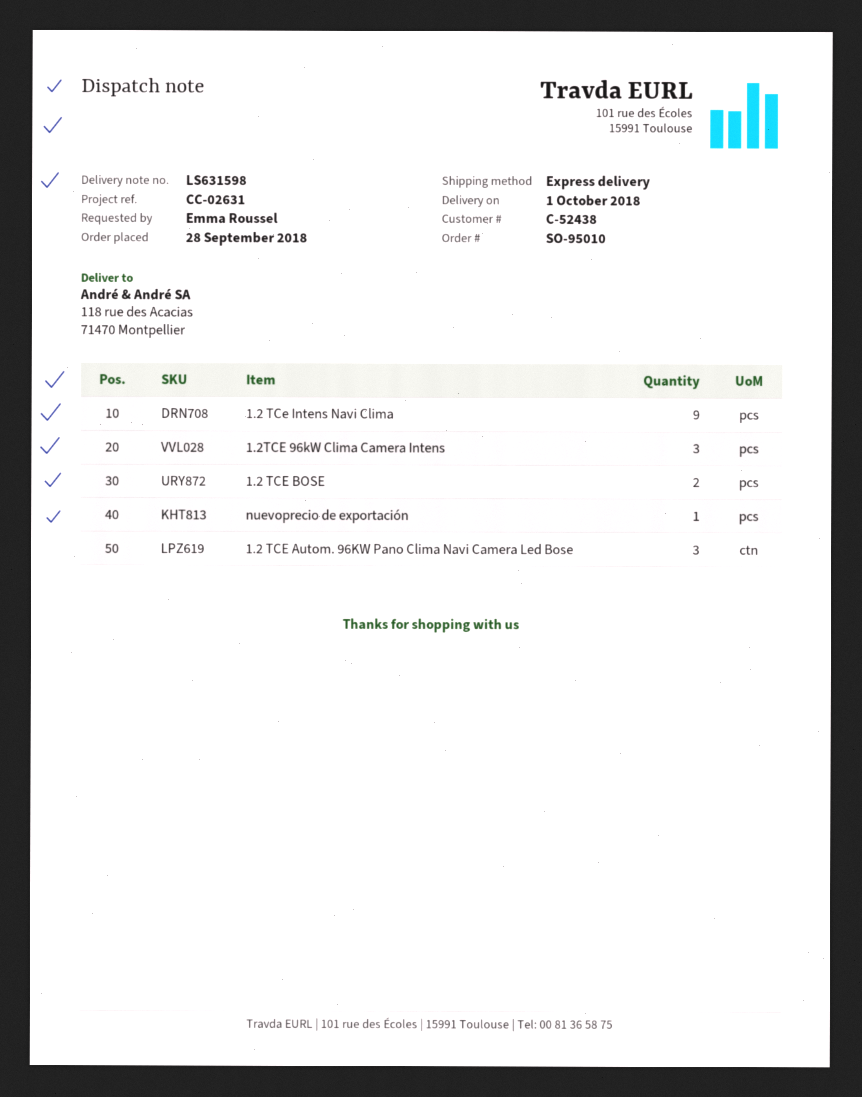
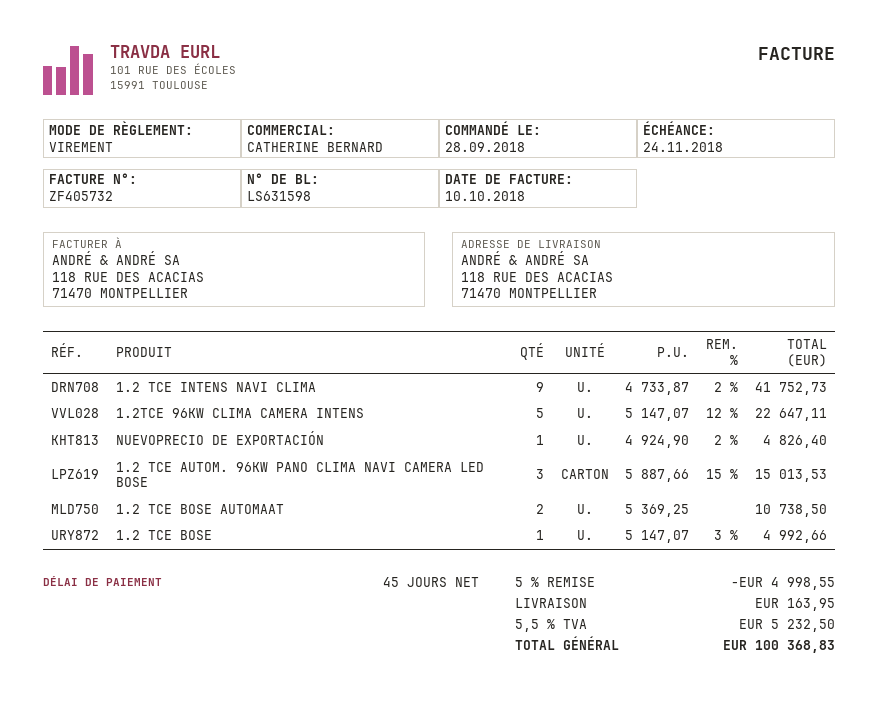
1.2TCE 96kW Clima Camera Intens: 3 -> 5
1.2 TCE BOSE: 2 -> 1
1.2 TCE BOSE AUTOMAAT: none -> 2

